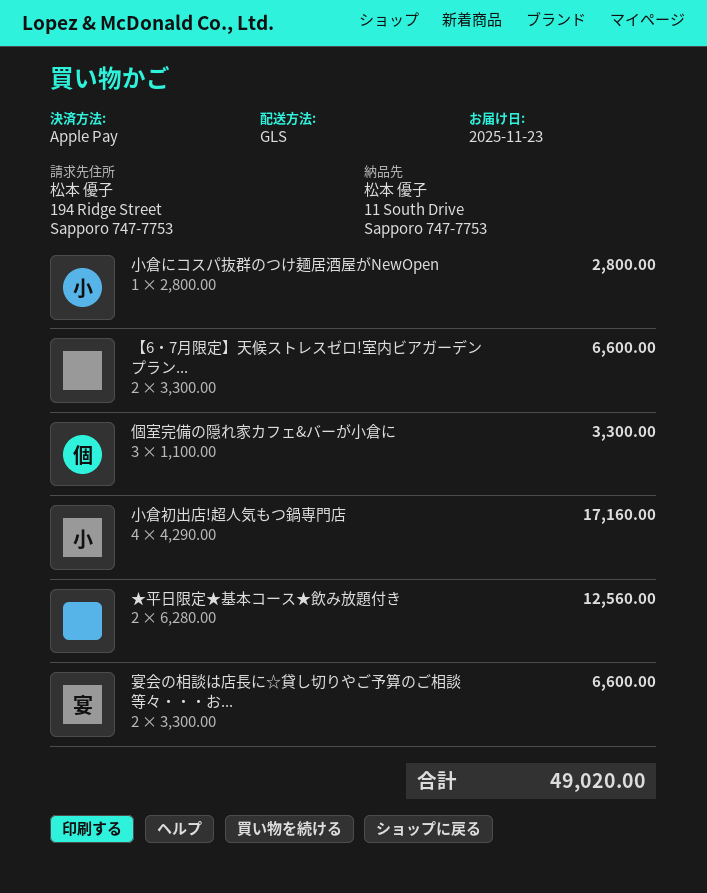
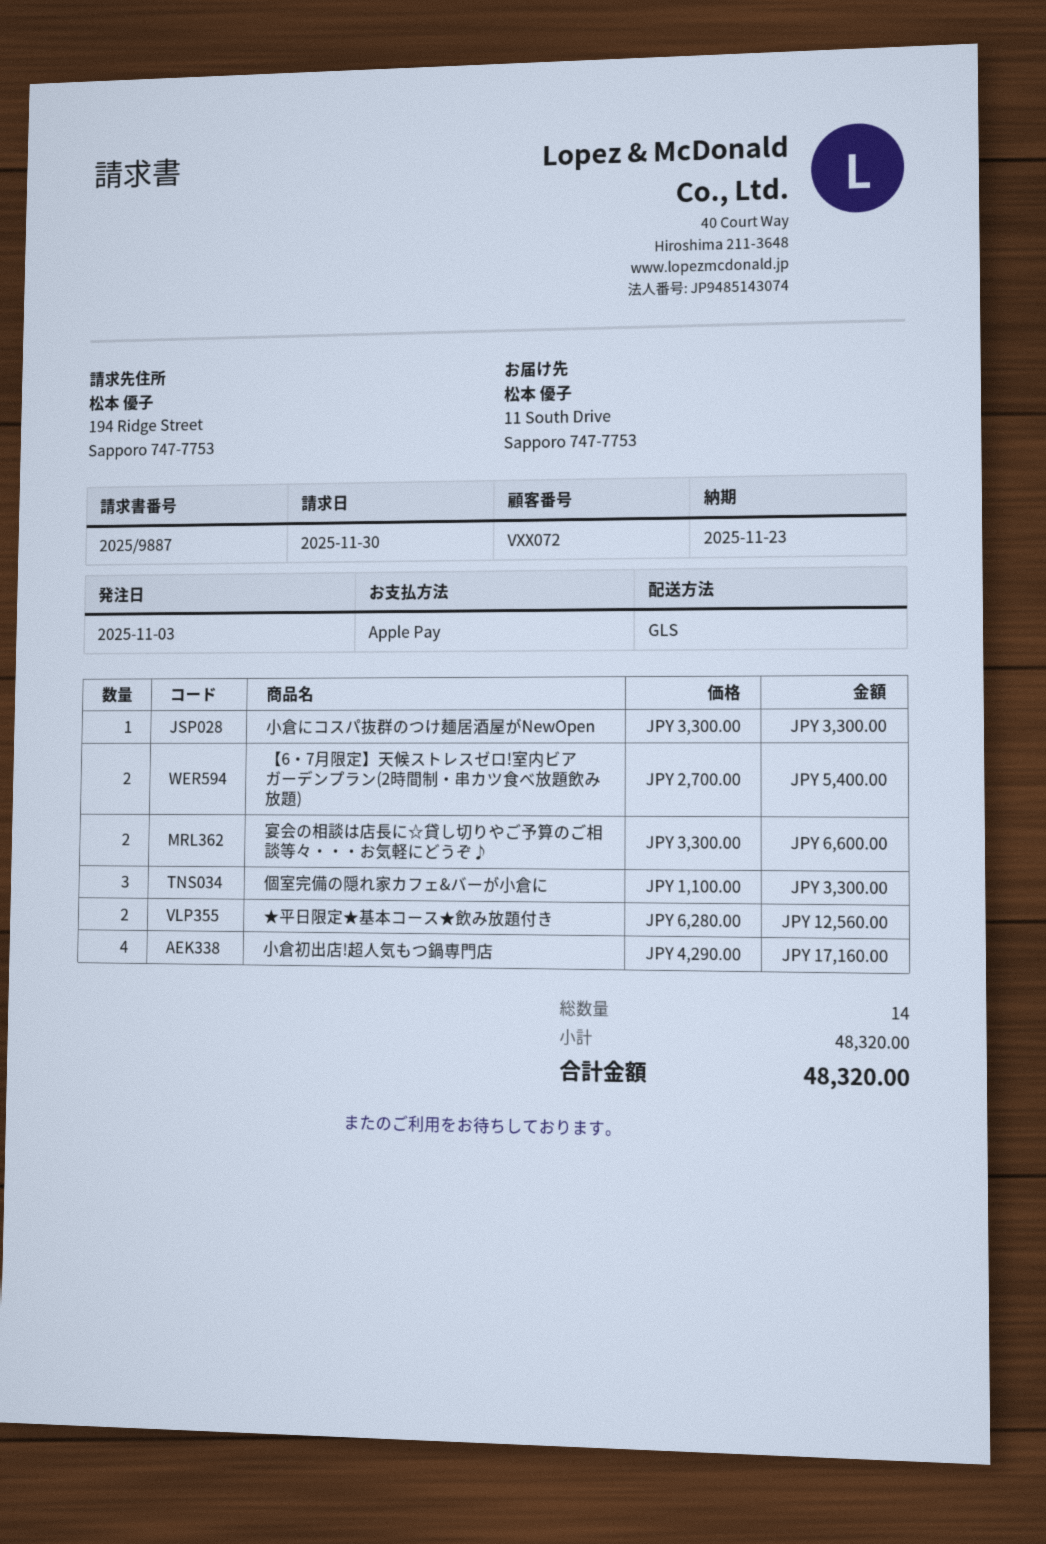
小倉にコスパ抜群のつけ麺居酒屋がNewOpen: 1 x 2800.00 = 2800.00 -> 1 x 3300.00 = 3300.00
【6・7月限定】天候ストレスゼロ!室内ビアガーデンプラン...: 2 x 3300.00 = 6600.00 -> 2 x 2700.00 = 5400.00
total: 49020.00 -> 48320.00

